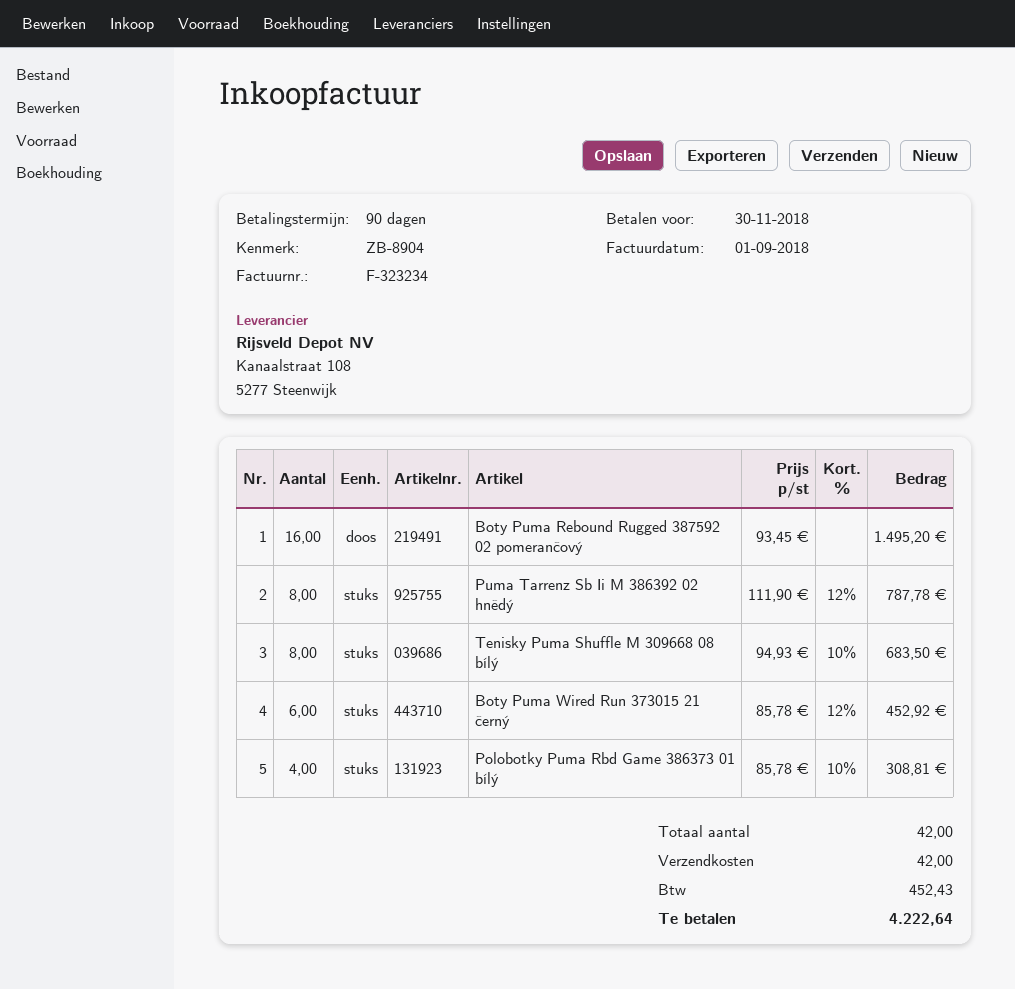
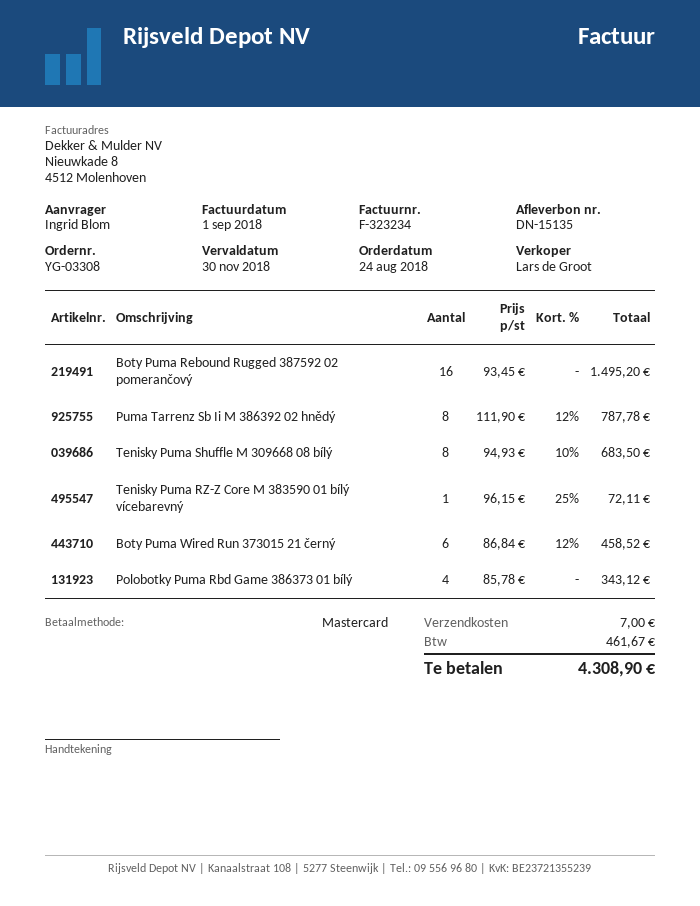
Boty Puma Wired Run 373015 21 černý: 6 x 85.78 - 12% = 452.92 -> 6 x 86.84 - 12% = 458.52
Polobotky Puma Rbd Game 386373 01 bílý: 4 x 85.78 - 10% = 308.81 -> 4 x 85.78 = 343.12
Tenisky Puma RZ-Z Core M 383590 01 bílý vícebarevný: none -> 1 x 96.15 - 25% = 72.11
shipping: 42.00 -> 7.00
tax: 452.43 -> 461.67
total: 4222.64 -> 4308.90

